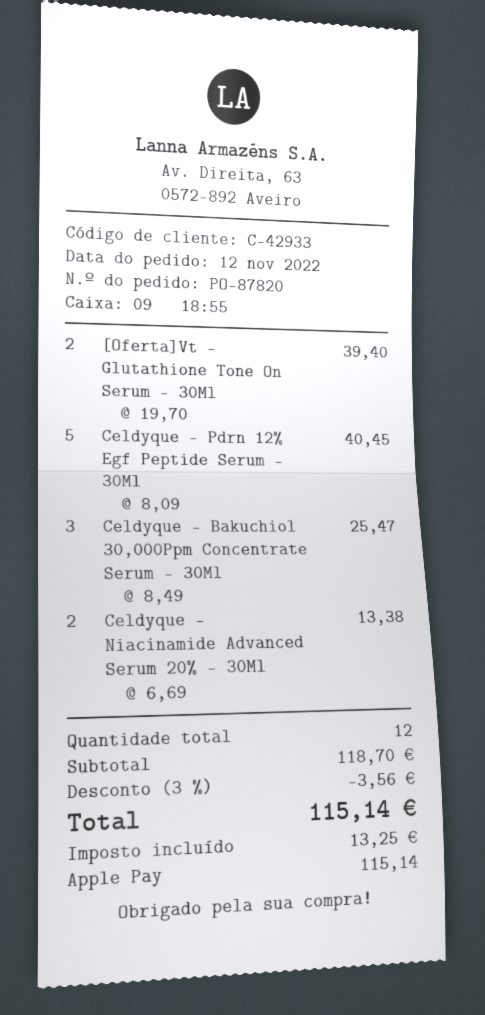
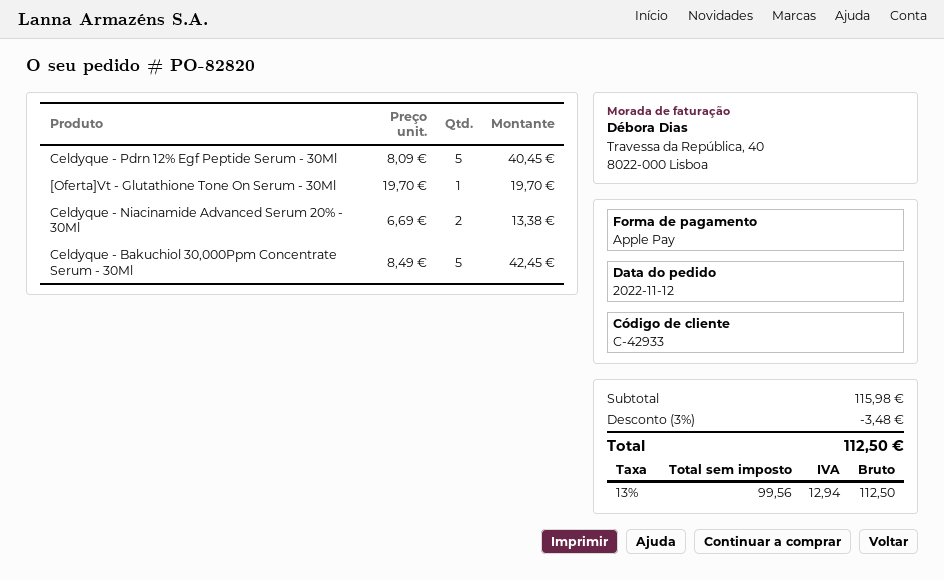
order number: PO-87820 -> PO-82820
[Oferta]Vt - Glutathione Tone On Serum - 30Ml: 2 x 19.70 = 39.40 -> 1 x 19.70 = 19.70
Celdyque - Bakuchiol 30,000Ppm Concentrate Serum - 30Ml: 3 x 8.49 = 25.47 -> 5 x 8.49 = 42.45
subtotal: 118.70 -> 115.98
discount: 3% = 3.56 -> 3% = 3.48
tax: 13.25 -> 12.94
total: 115.14 -> 112.50

